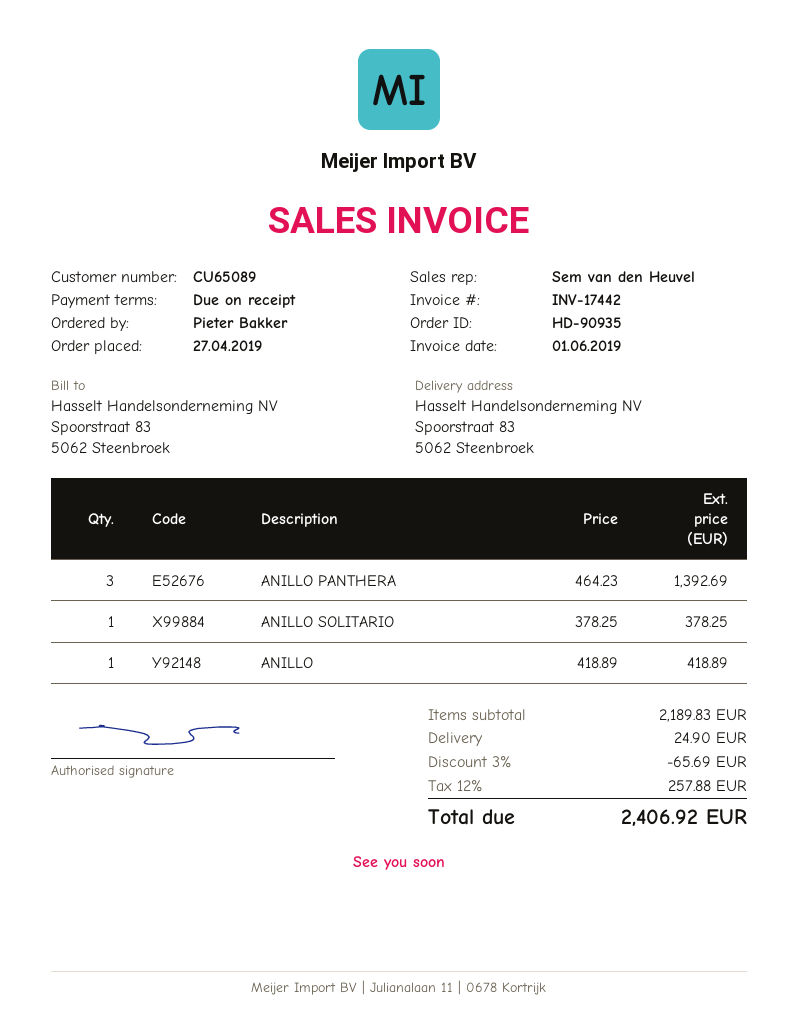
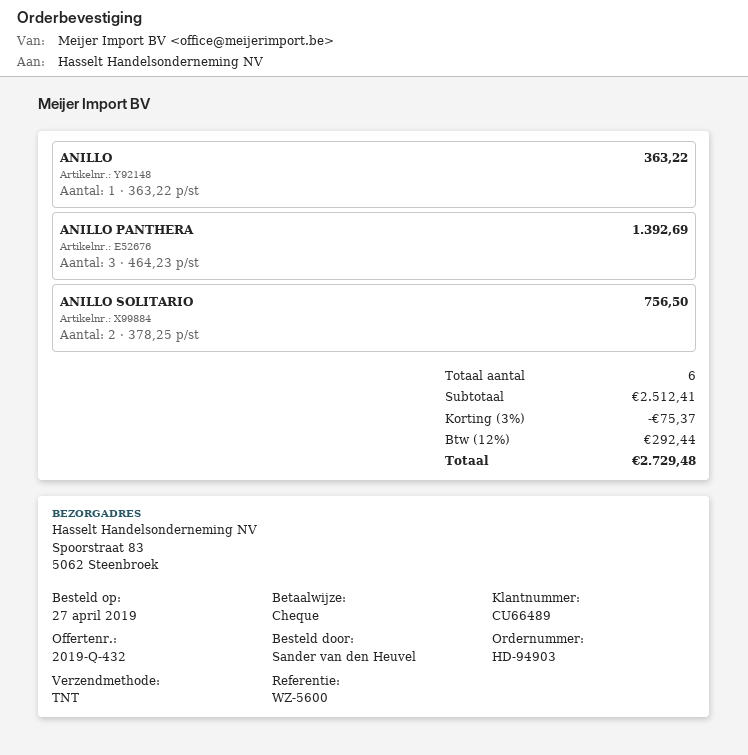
order number: HD-90935 -> HD-94903
customer number: CU65089 -> CU66489
ordered by: Pieter Bakker -> Sander van den Heuvel
ANILLO SOLITARIO: 1 x 378.25 = 378.25 -> 2 x 378.25 = 756.50
ANILLO: 1 x 418.89 = 418.89 -> 1 x 363.22 = 363.22
subtotal: 2189.83 -> 2512.41
discount: 3% = 65.69 -> 3% = 75.37
shipping: 24.90 -> none
tax: 12% = 257.88 -> 12% = 292.44
total: 2406.92 -> 2729.48

